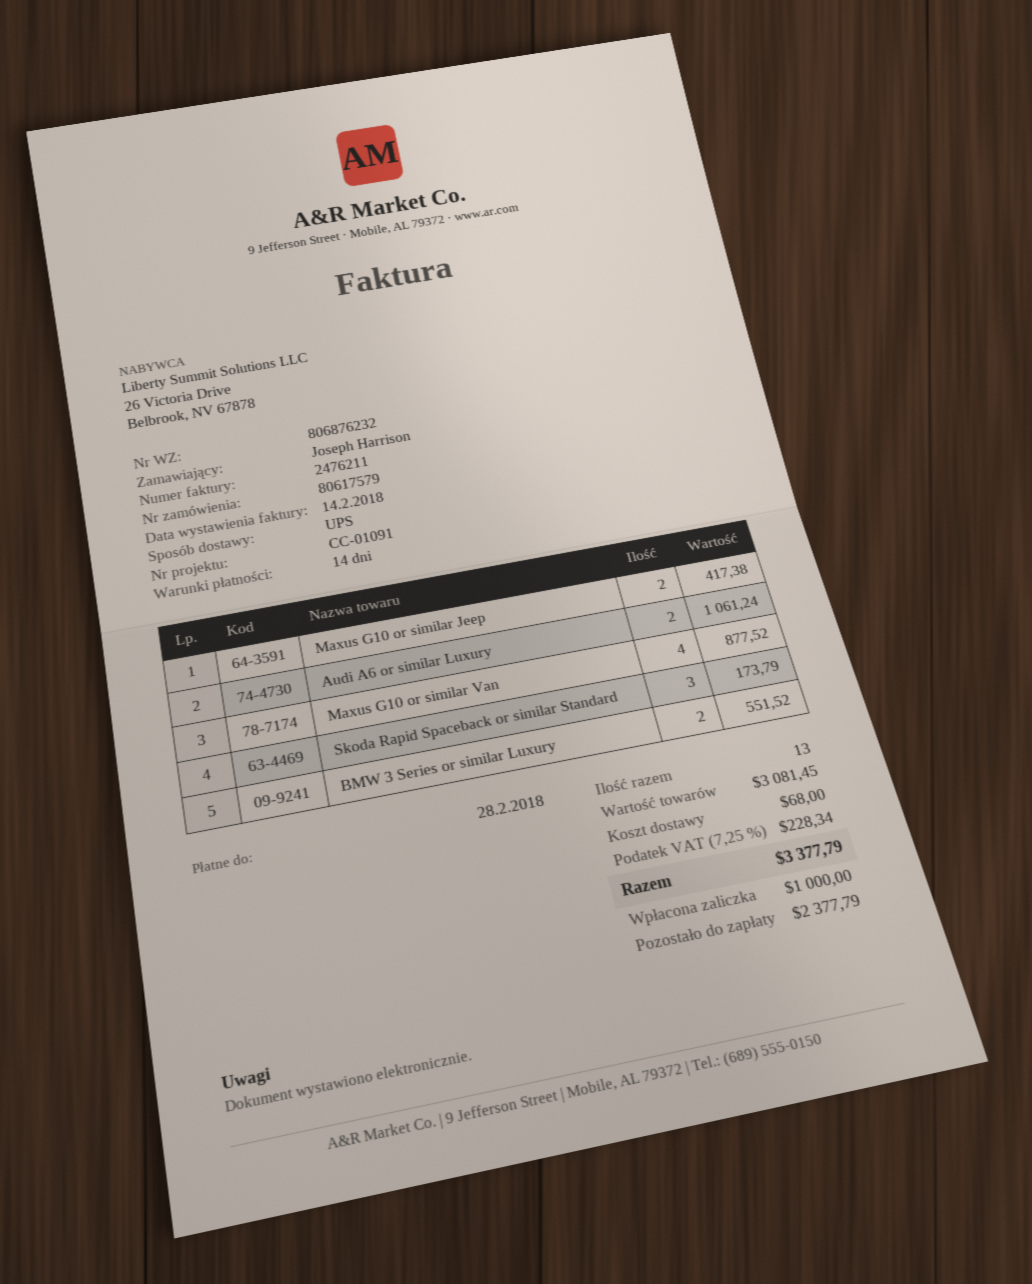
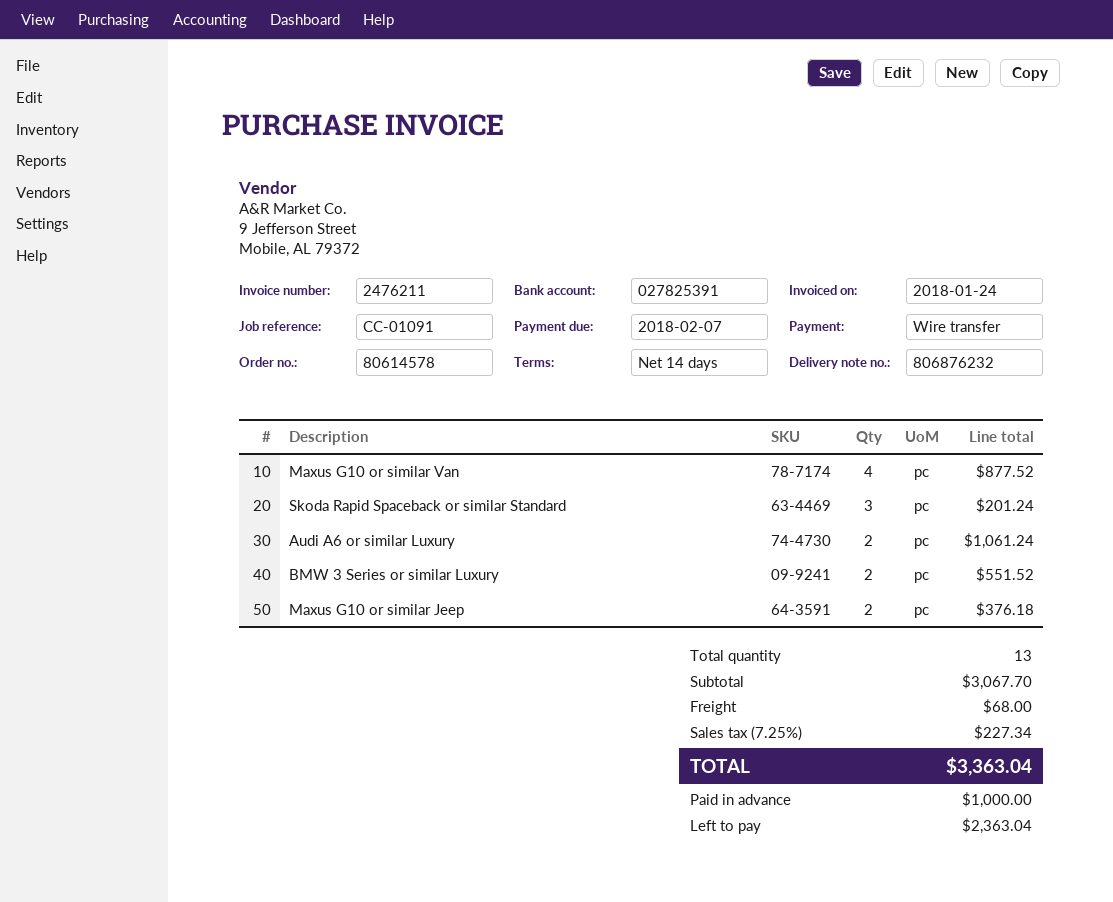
order number: 80617579 -> 80614578
invoice date: 2018-02-14 -> 2018-01-24
due date: 2018-02-28 -> 2018-02-07
Maxus G10 or similar Jeep: 2 for 417.38 -> 2 for 376.18
Skoda Rapid Spaceback or similar Standard: 3 for 173.79 -> 3 for 201.24
subtotal: 3081.45 -> 3067.70
tax: 7.25% = 228.34 -> 7.25% = 227.34
total: 3377.79 -> 3363.04
balance: 2377.79 -> 2363.04

